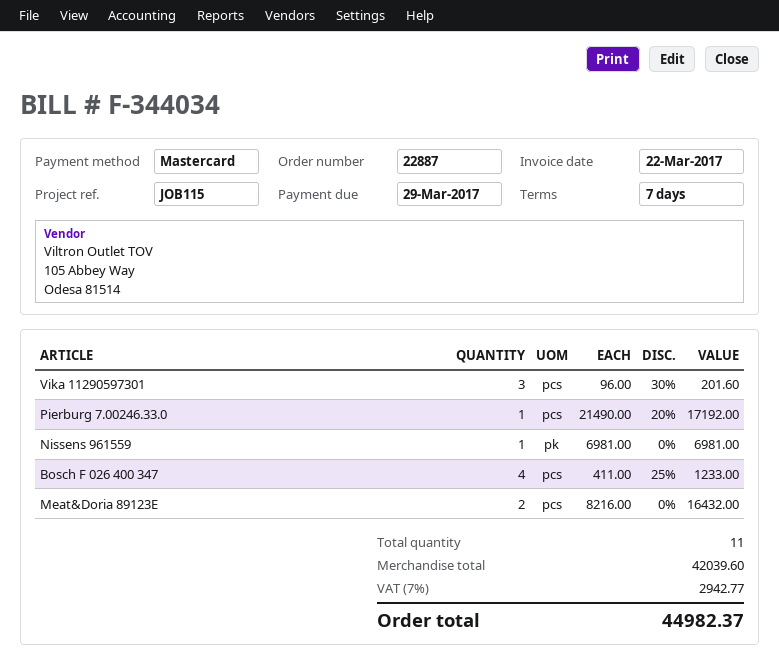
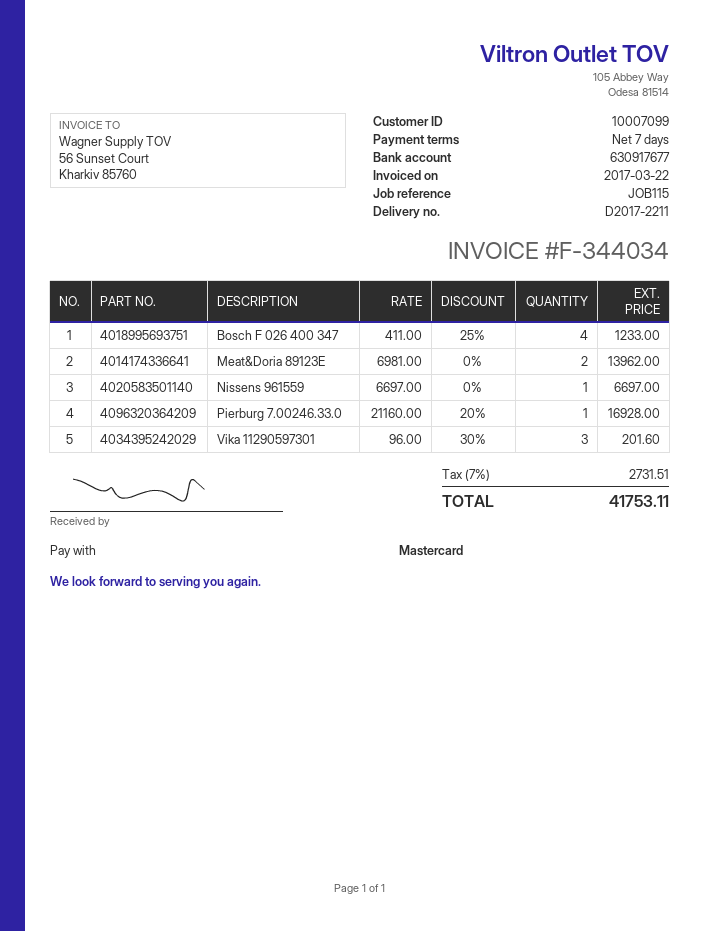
Pierburg 7.00246.33.0: 1 x 21490.00 - 20% = 17192.00 -> 1 x 21160.00 - 20% = 16928.00
Nissens 961559: 1 x 6981.00 = 6981.00 -> 1 x 6697.00 = 6697.00
Meat&Doria 89123E: 2 x 8216.00 = 16432.00 -> 2 x 6981.00 = 13962.00
tax: 7% = 2942.77 -> 7% = 2731.51
total: 44982.37 -> 41753.11

